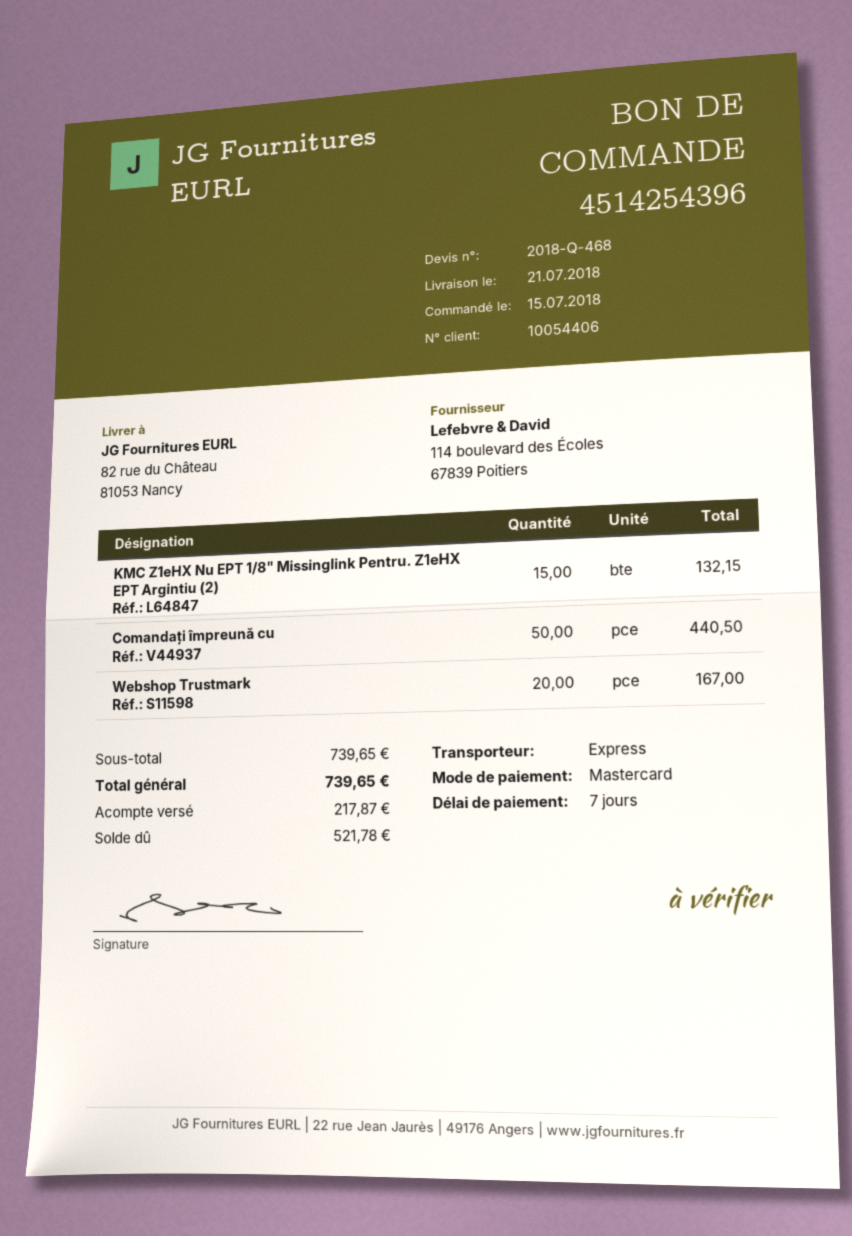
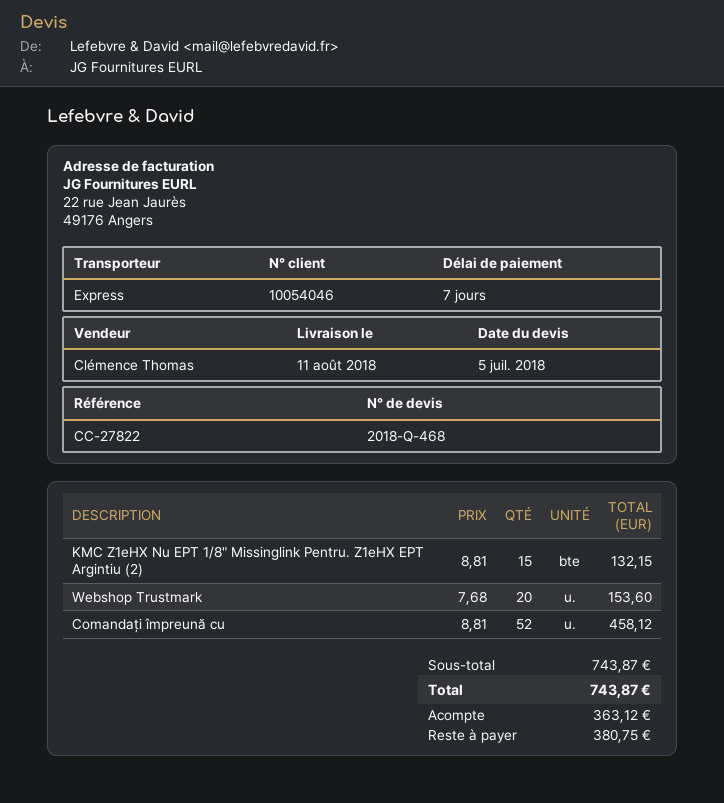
delivery date: 2018-07-21 -> 2018-08-11
customer number: 10054406 -> 10054046
Comandați împreună cu: 50 for 440.50 -> 52 for 458.12
Webshop Trustmark: 20 for 167.00 -> 20 for 153.60
subtotal: 739.65 -> 743.87
total: 739.65 -> 743.87
deposit: 217.87 -> 363.12
balance: 521.78 -> 380.75

